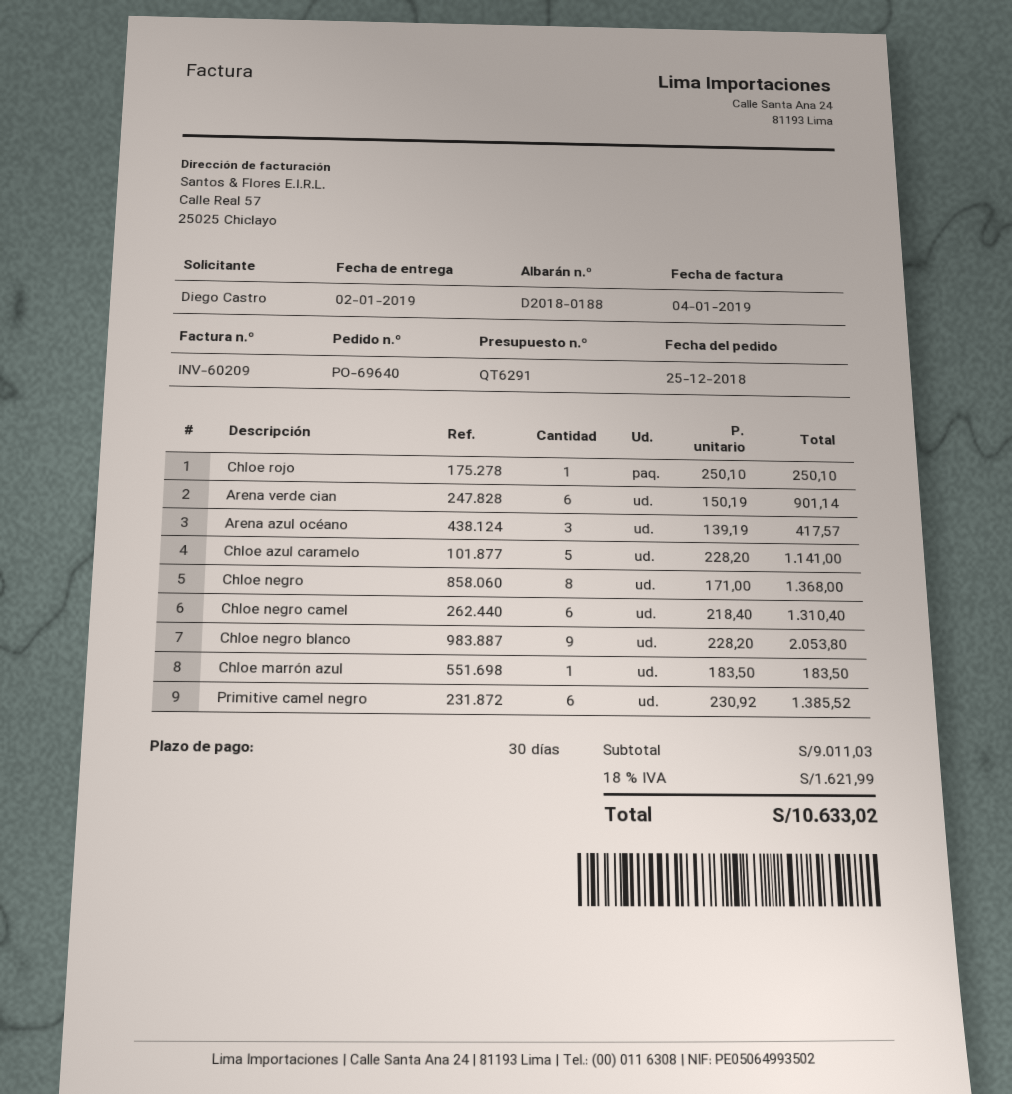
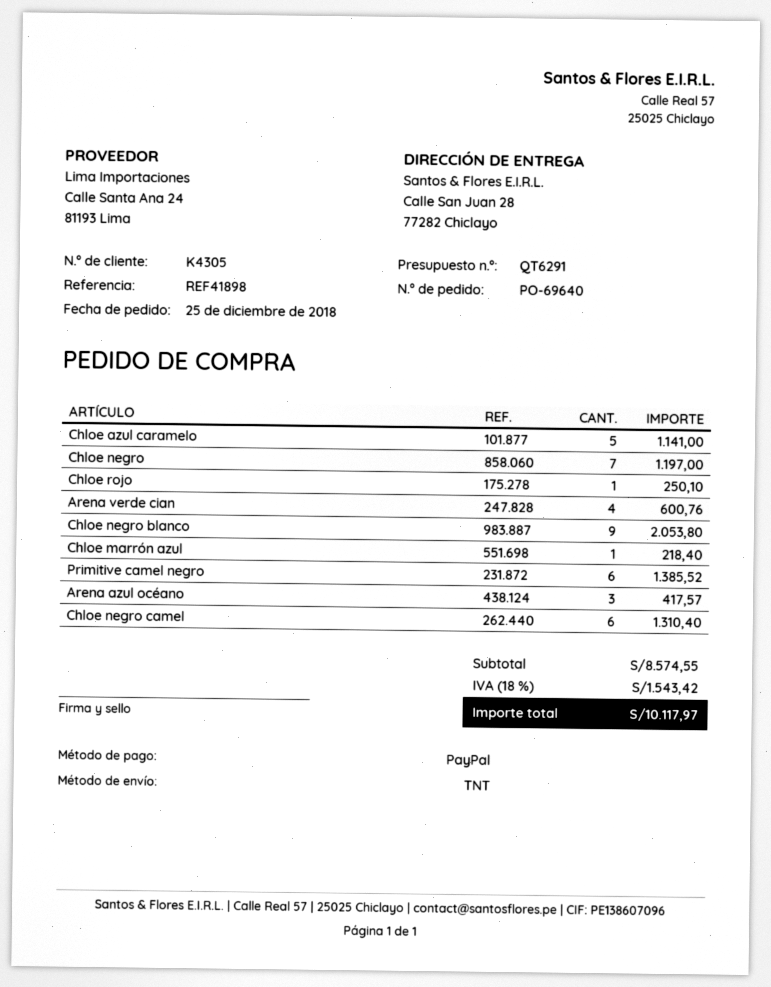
Arena verde cian: 6 for 901.14 -> 4 for 600.76
Chloe negro: 8 for 1368.00 -> 7 for 1197.00
Chloe marrón azul: 1 for 183.50 -> 1 for 218.40
subtotal: 9011.03 -> 8574.55
tax: 18% = 1621.99 -> 18% = 1543.42
total: 10633.02 -> 10117.97

